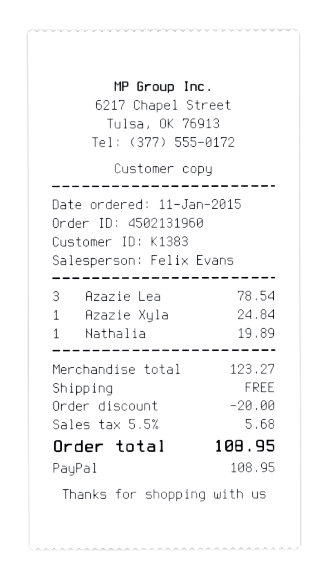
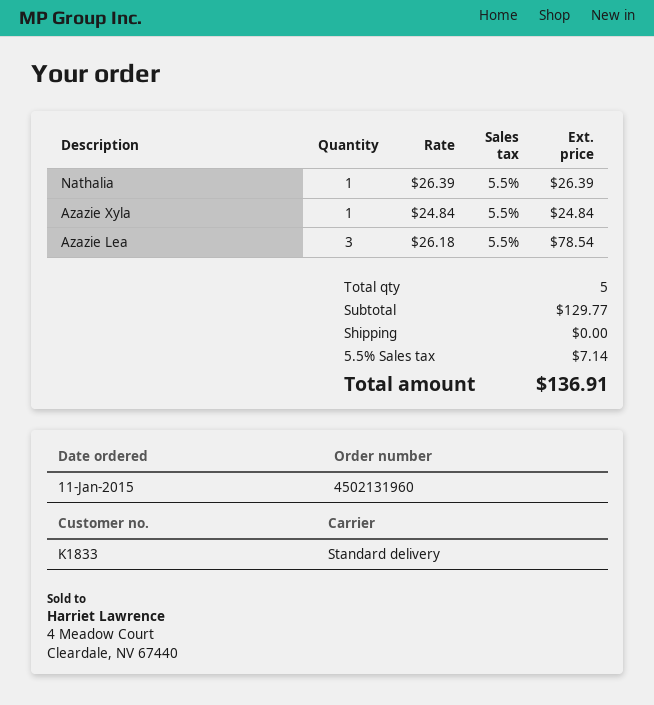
customer number: K1383 -> K1833
Nathalia: 1 for 19.89 -> 1 for 26.39
subtotal: 123.27 -> 129.77
discount: 20.00 -> none
tax: 5.5% = 5.68 -> 5.5% = 7.14
total: 108.95 -> 136.91

